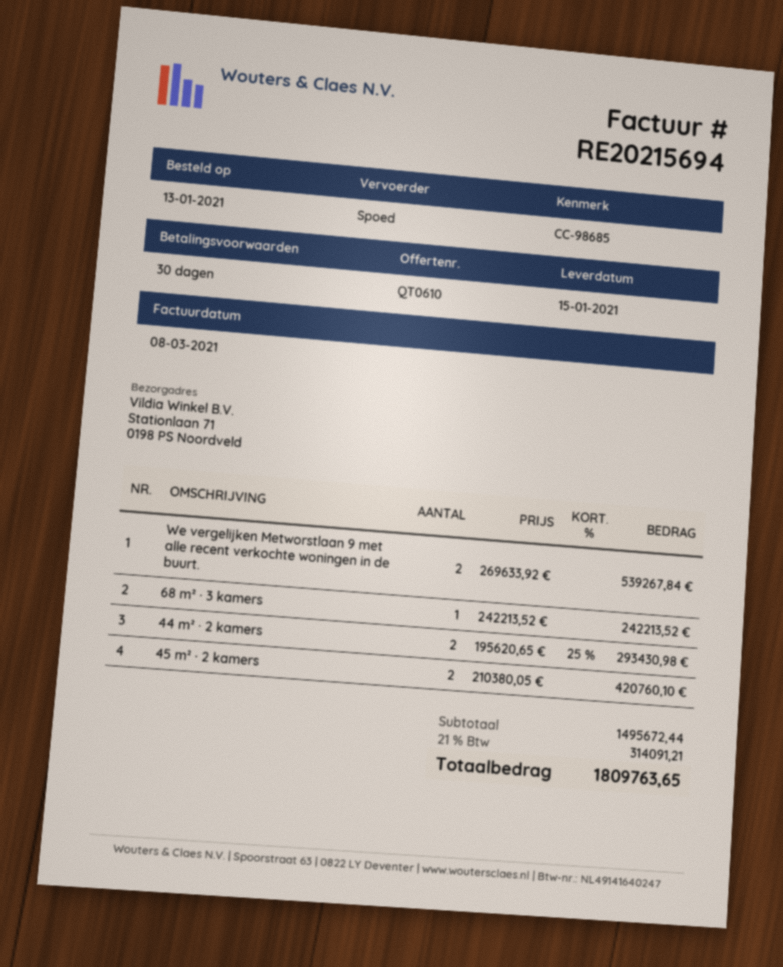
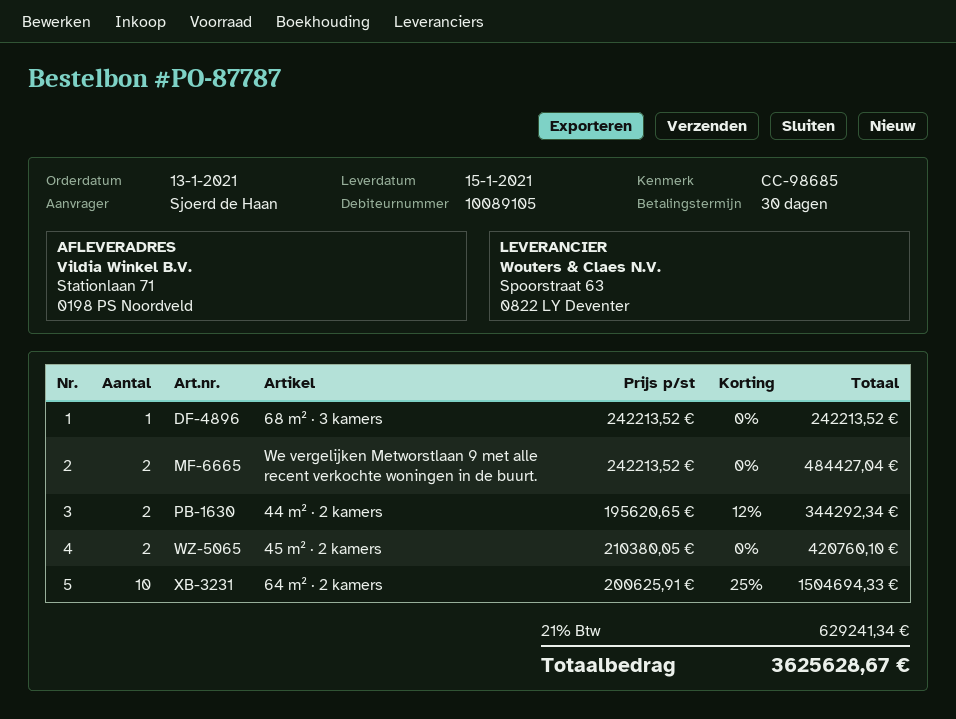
We vergelijken Metworstlaan 9 met alle recent verkochte woningen in de buurt.: 2 x 269633.92 = 539267.84 -> 2 x 242213.52 = 484427.04
44 m² · 2 kamers: 2 x 195620.65 - 25% = 293430.98 -> 2 x 195620.65 - 12% = 344292.34
64 m² · 2 kamers: none -> 10 x 200625.91 - 25% = 1504694.33
tax: 21% = 314091.21 -> 21% = 629241.34
total: 1809763.65 -> 3625628.67

